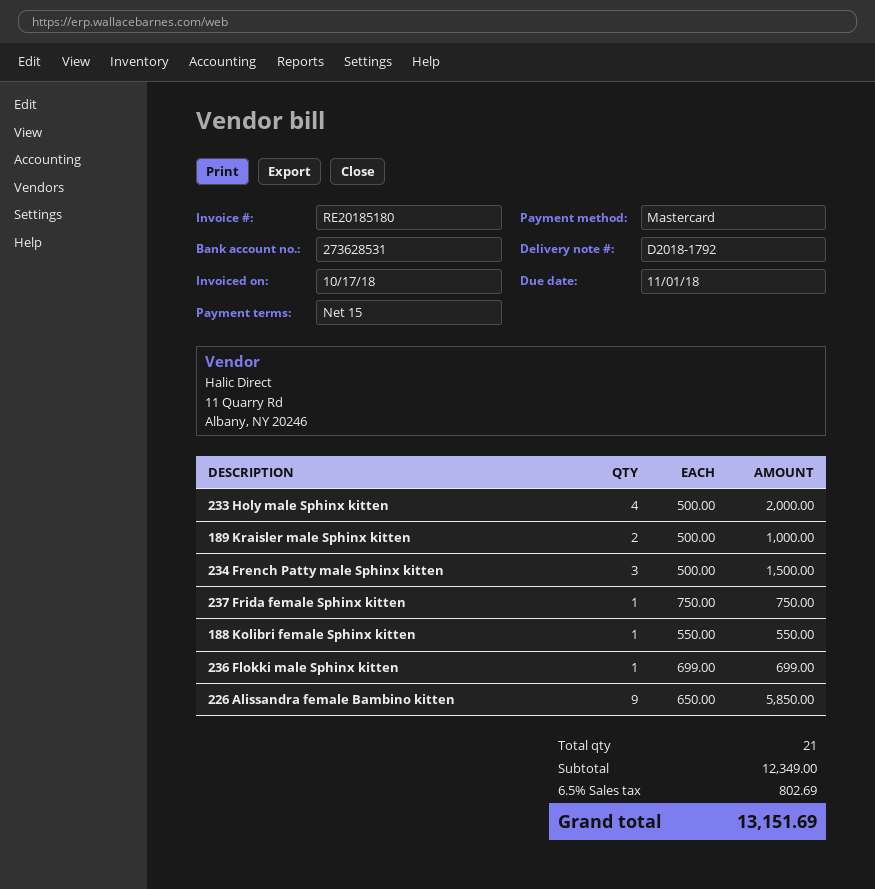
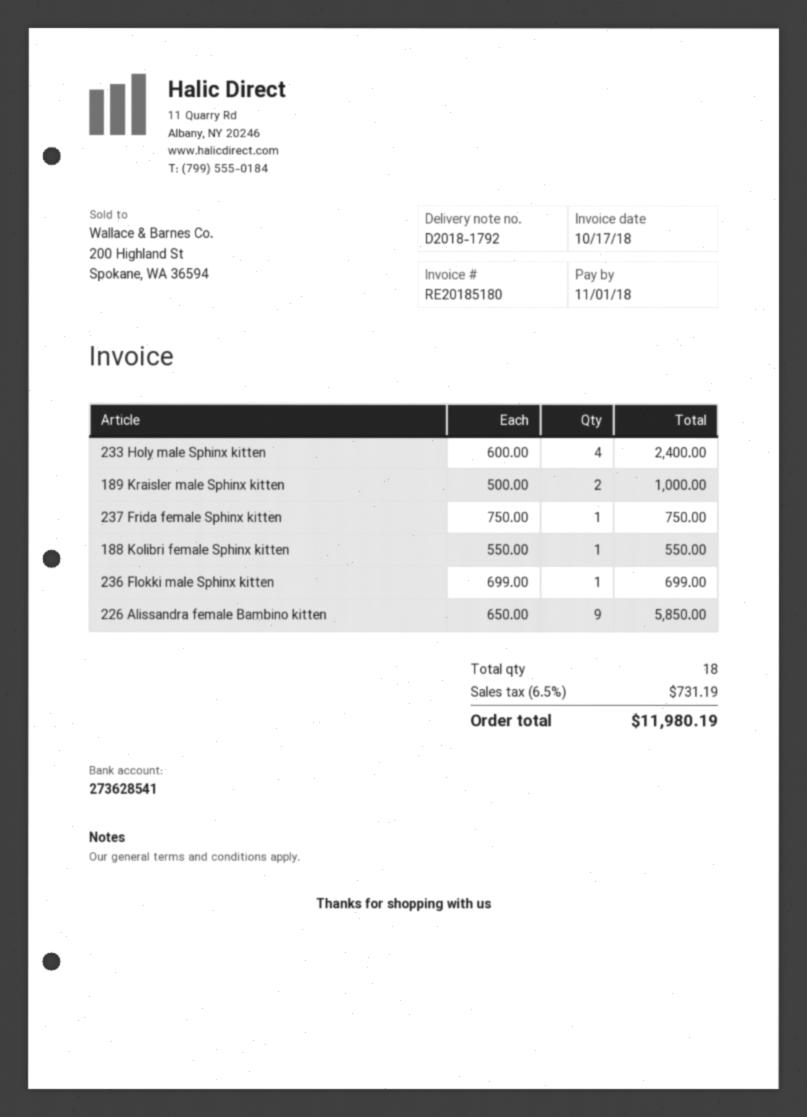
bank account: 273628531 -> 273628541
233 Holy male Sphinx kitten: 4 x 500.00 = 2000.00 -> 4 x 600.00 = 2400.00
234 French Patty male Sphinx kitten: 3 x 500.00 = 1500.00 -> none
total quantity: 21 -> 18
tax: 6.5% = 802.69 -> 6.5% = 731.19
total: 13151.69 -> 11980.19

